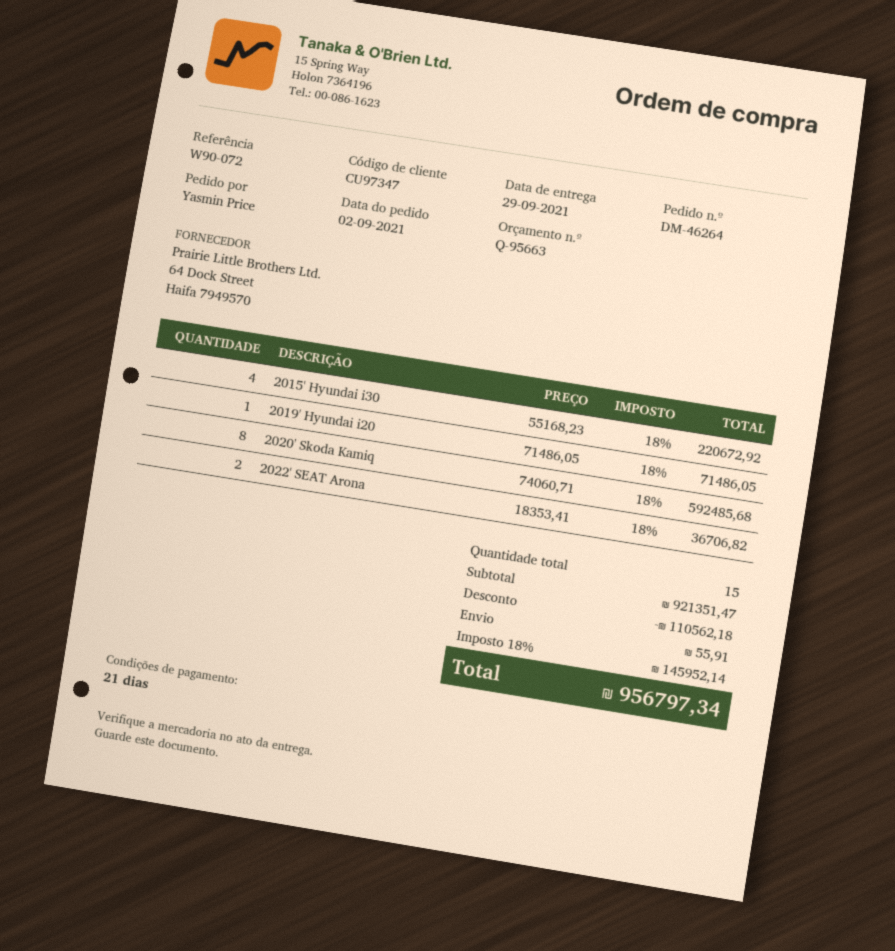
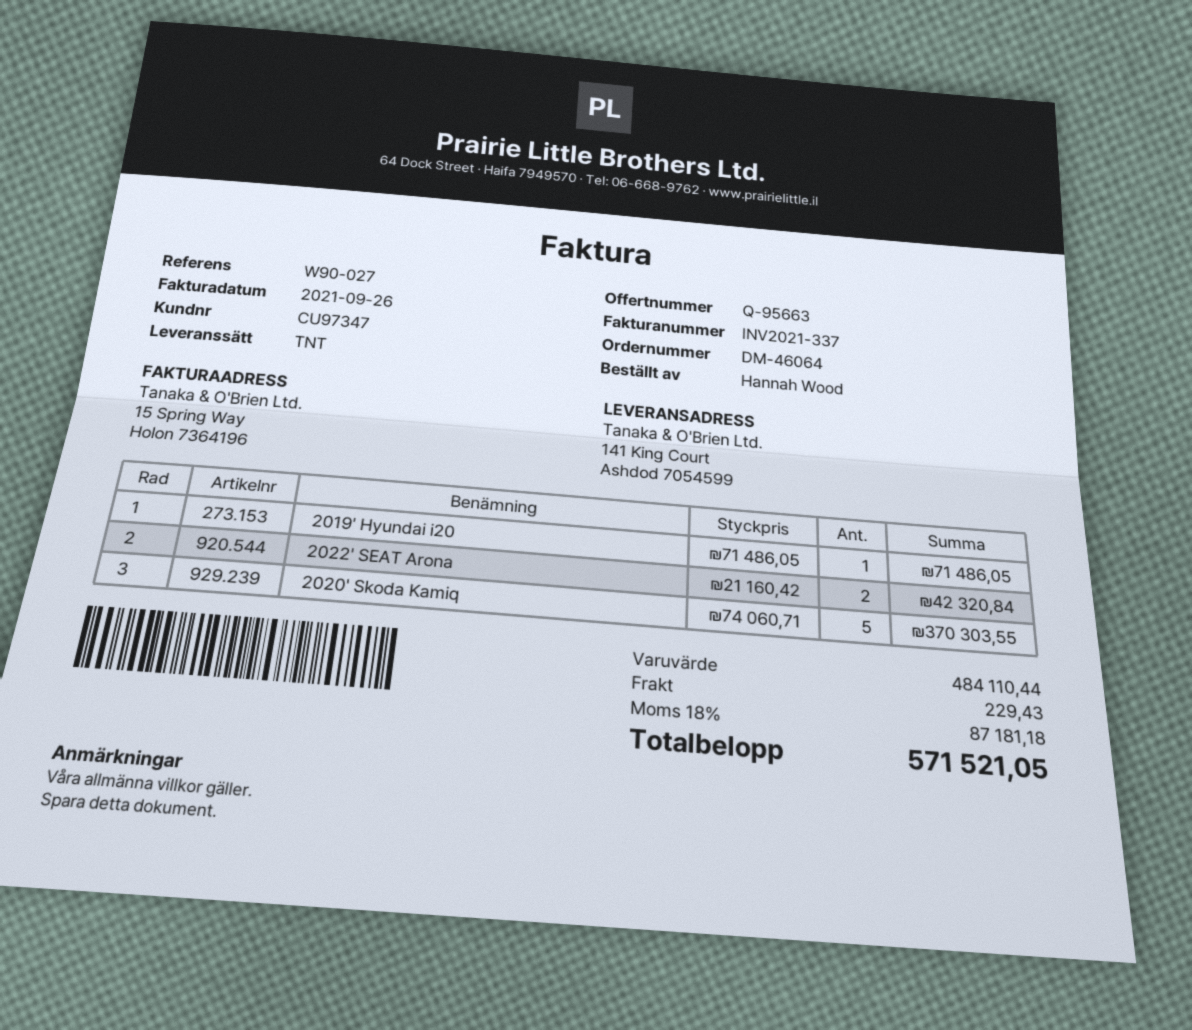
order number: DM-46264 -> DM-46064
reference: W90-072 -> W90-027
ordered by: Yasmin Price -> Hannah Wood
2015' Hyundai i30: 4 x 55168.23 = 220672.92 -> none
2020' Skoda Kamiq: 8 x 74060.71 = 592485.68 -> 5 x 74060.71 = 370303.55
2022' SEAT Arona: 2 x 18353.41 = 36706.82 -> 2 x 21160.42 = 42320.84
subtotal: 921351.47 -> 484110.44
discount: 110562.18 -> none
shipping: 55.91 -> 229.43
tax: 18% = 145952.14 -> 18% = 87181.18
total: 956797.34 -> 571521.05

